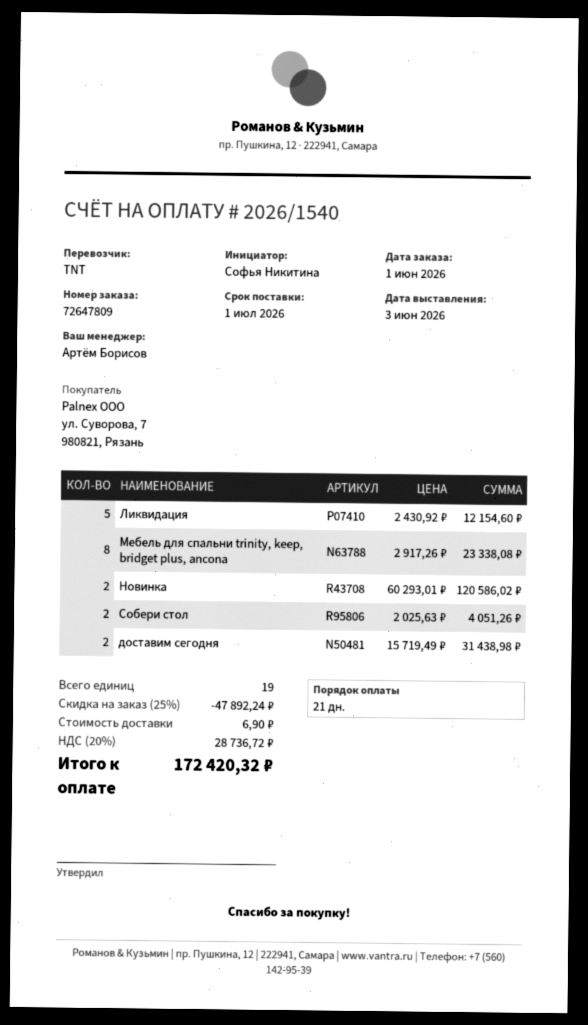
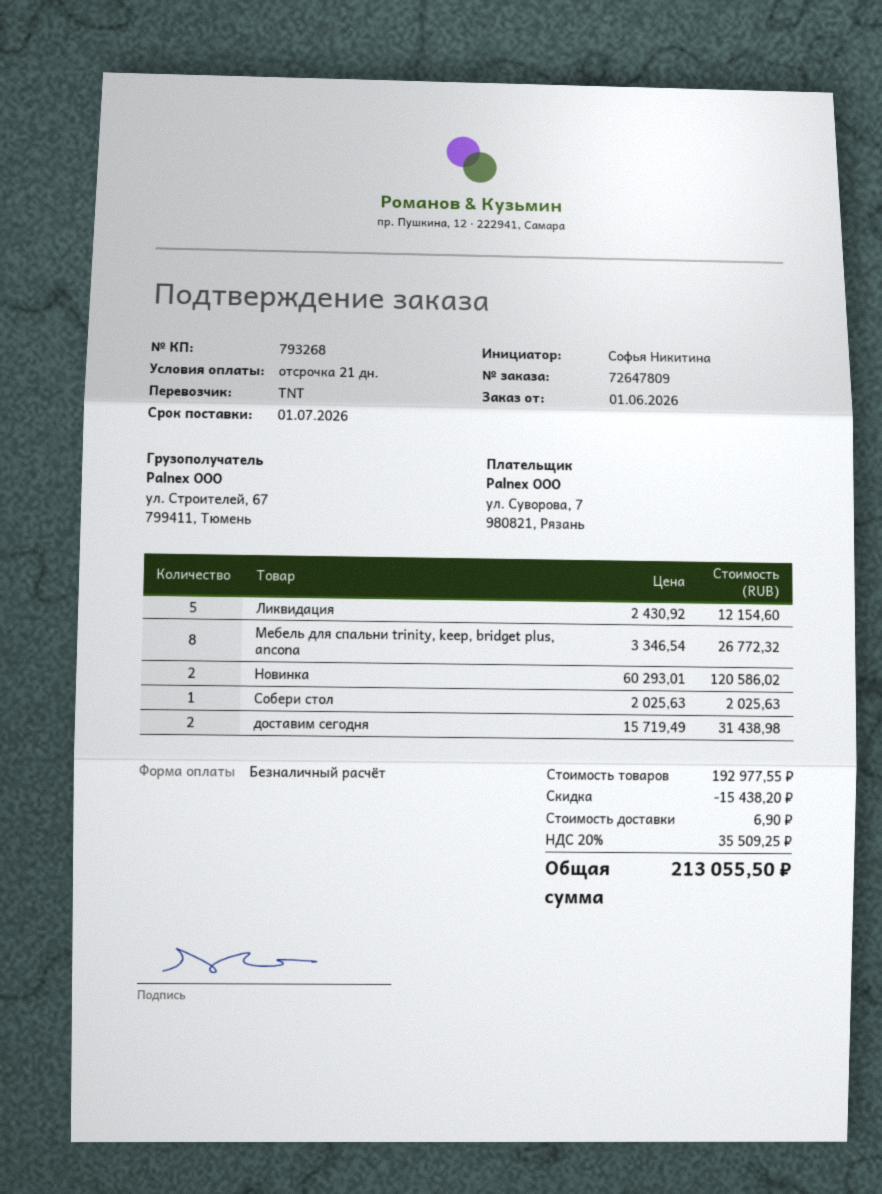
Мебель для спальни trinity, keep, bridget plus, ancona: 8 x 2917.26 = 23338.08 -> 8 x 3346.54 = 26772.32
Собери стол: 2 x 2025.63 = 4051.26 -> 1 x 2025.63 = 2025.63
discount: 47892.24 -> 15438.20
tax: 20% = 28736.72 -> 20% = 35509.25
total: 172420.32 -> 213055.50

